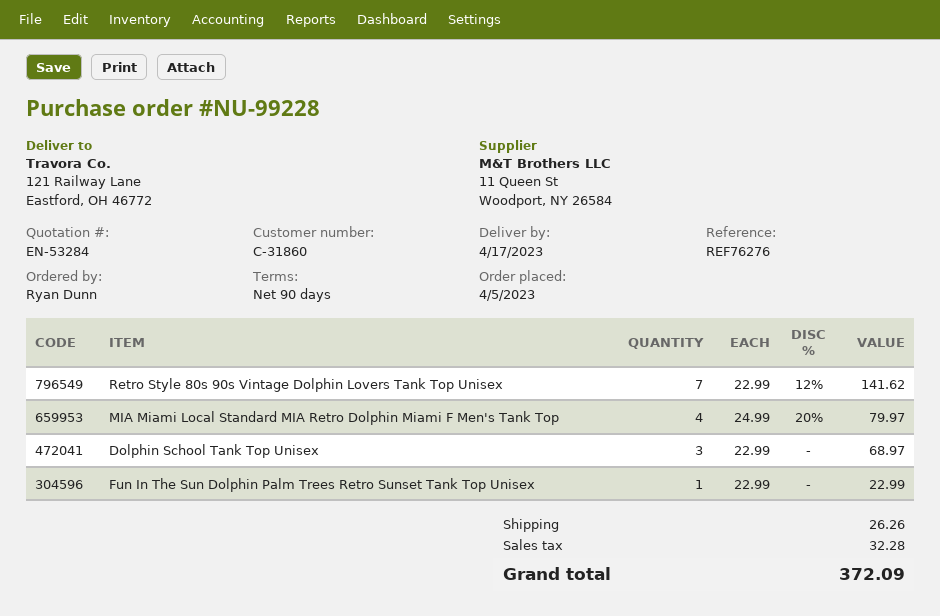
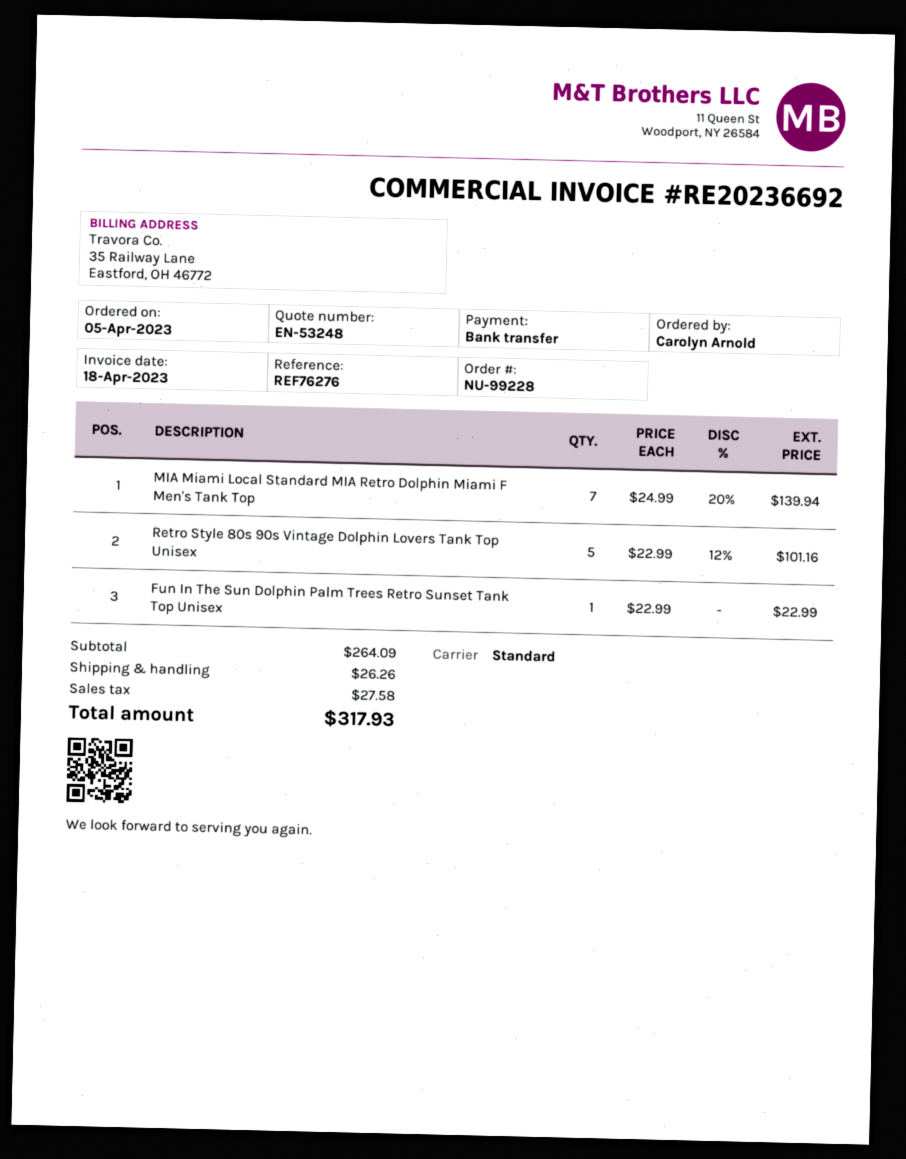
quote number: EN-53284 -> EN-53248
ordered by: Ryan Dunn -> Carolyn Arnold
Retro Style 80s 90s Vintage Dolphin Lovers Tank Top Unisex: 7 x 22.99 - 12% = 141.62 -> 5 x 22.99 - 12% = 101.16
MIA Miami Local Standard MIA Retro Dolphin Miami F Men's Tank Top: 4 x 24.99 - 20% = 79.97 -> 7 x 24.99 - 20% = 139.94
Dolphin School Tank Top Unisex: 3 x 22.99 = 68.97 -> none
tax: 32.28 -> 27.58
total: 372.09 -> 317.93

